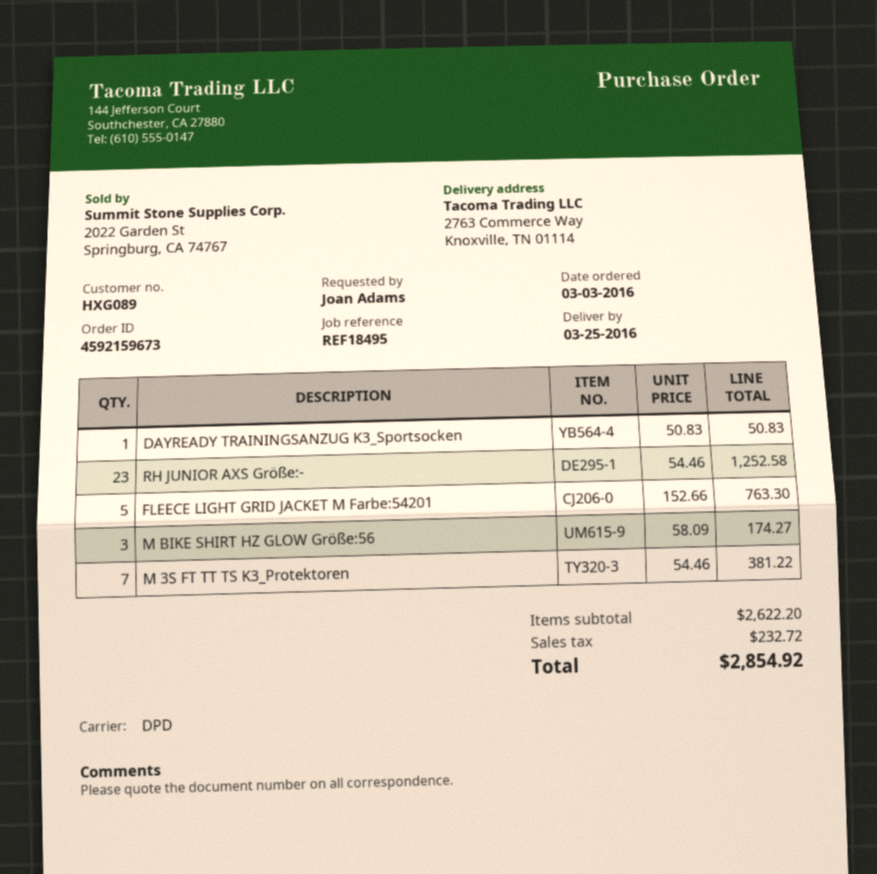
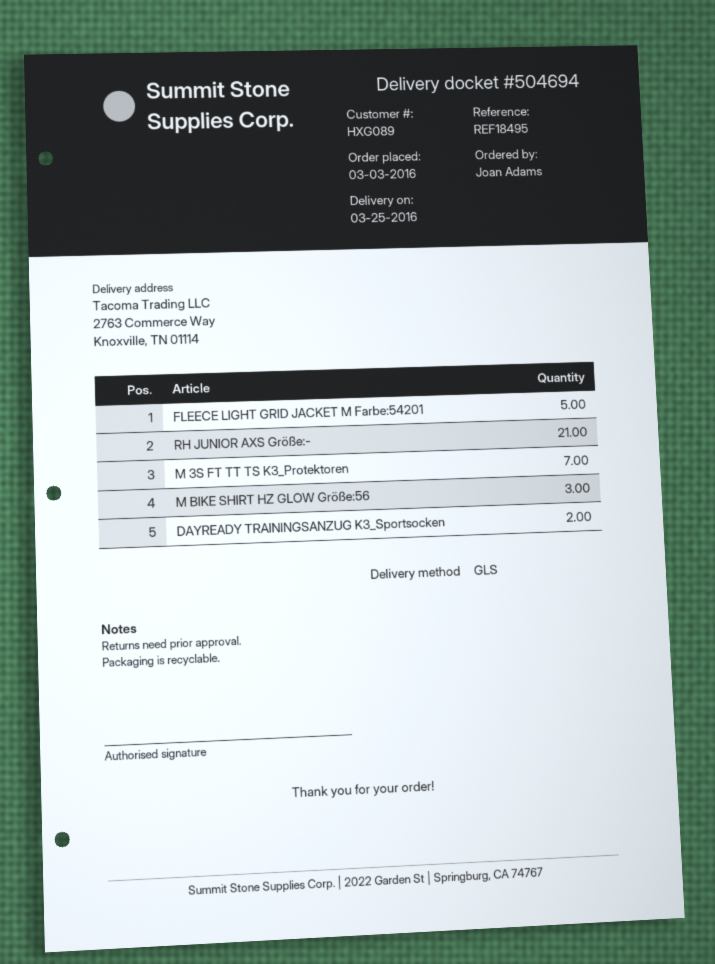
shipping method: DPD -> GLS
DAYREADY TRAININGSANZUG K3_Sportsocken: 1 -> 2
RH JUNIOR AXS Größe:-: 23 -> 21

